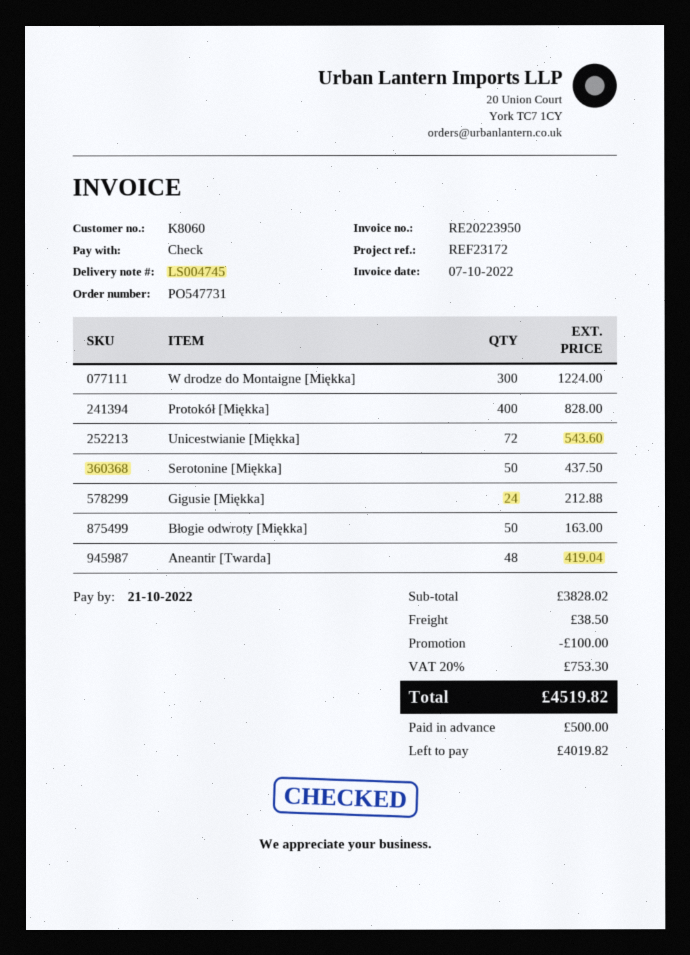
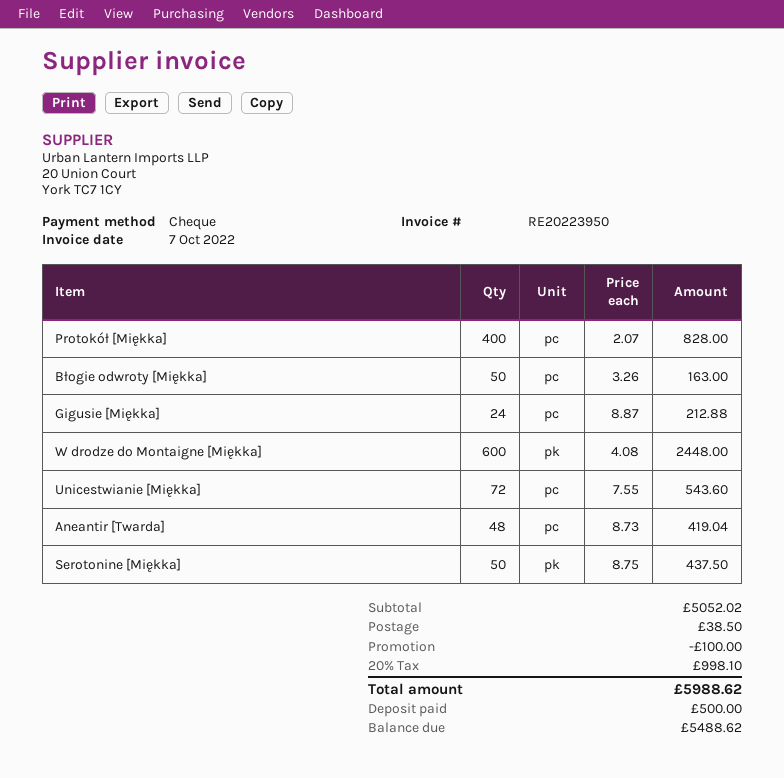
W drodze do Montaigne [Miękka]: 300 for 1224.00 -> 600 for 2448.00
subtotal: 3828.02 -> 5052.02
tax: 20% = 753.30 -> 20% = 998.10
total: 4519.82 -> 5988.62
balance: 4019.82 -> 5488.62

